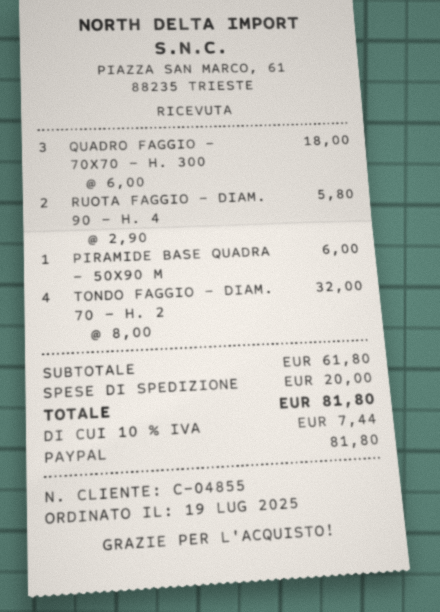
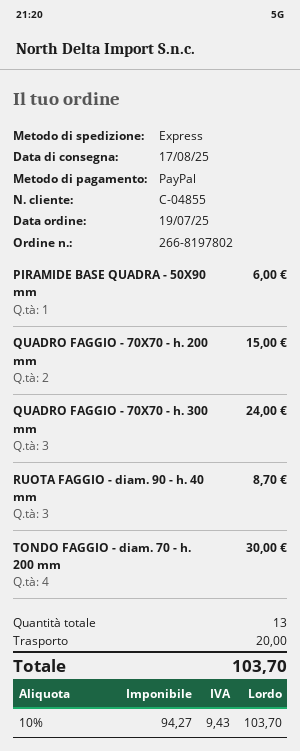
QUADRO FAGGIO - 70X70 - H. 300: 3 for 18.00 -> 3 for 24.00
RUOTA FAGGIO - DIAM. 90 - H. 4: 2 for 5.80 -> 3 for 8.70
TONDO FAGGIO - DIAM. 70 - H. 2: 4 for 32.00 -> 4 for 30.00
QUADRO FAGGIO - 70X70 - h. 200 mm: none -> 2 for 15.00
tax: 10% = 7.44 -> 10% = 9.43
total: 81.80 -> 103.70

